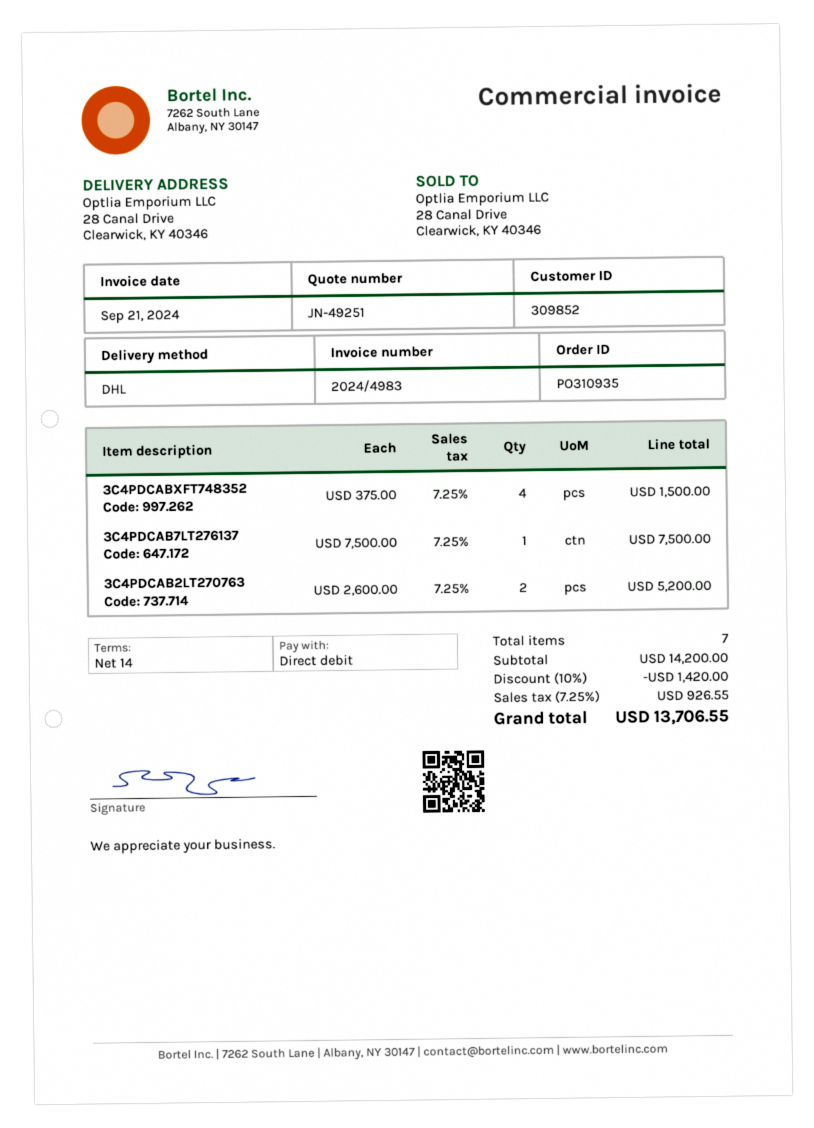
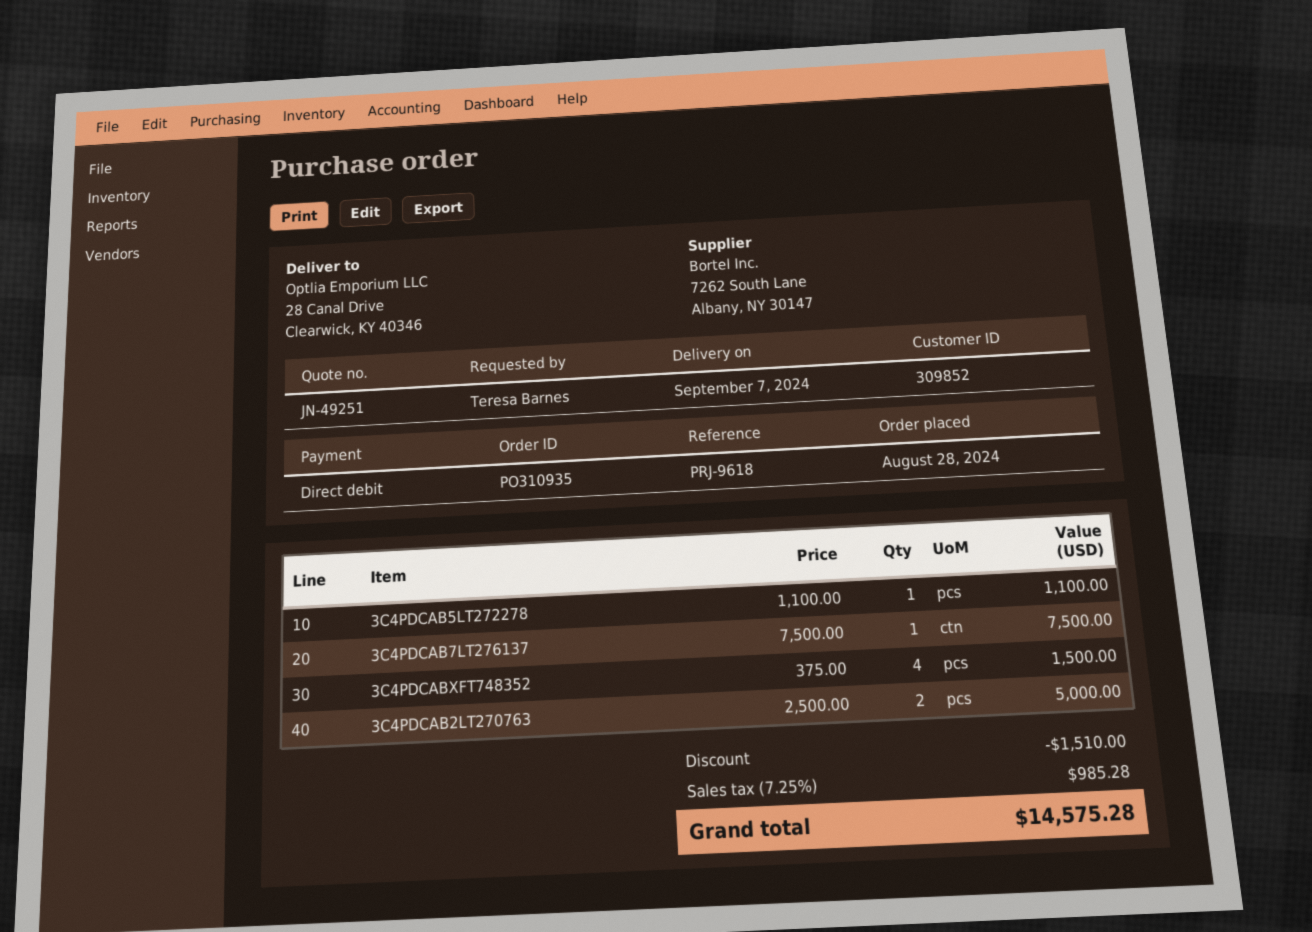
3C4PDCAB2LT270763: 2 x 2600.00 = 5200.00 -> 2 x 2500.00 = 5000.00
3C4PDCAB5LT272278: none -> 1 x 1100.00 = 1100.00
discount: 1420.00 -> 1510.00
tax: 7.25% = 926.55 -> 7.25% = 985.28
total: 13706.55 -> 14575.28

